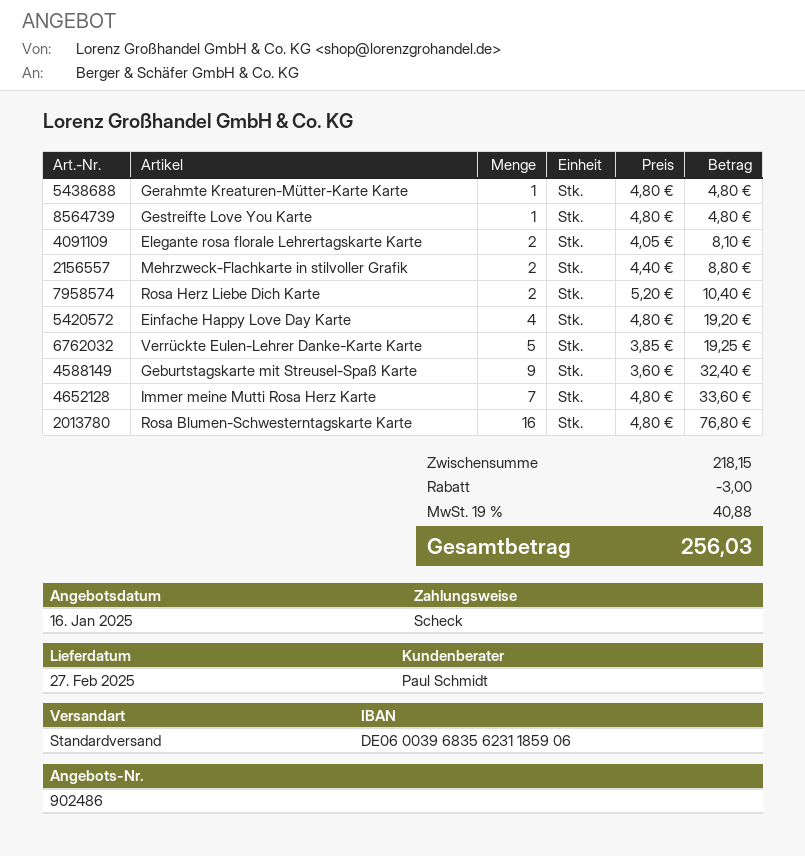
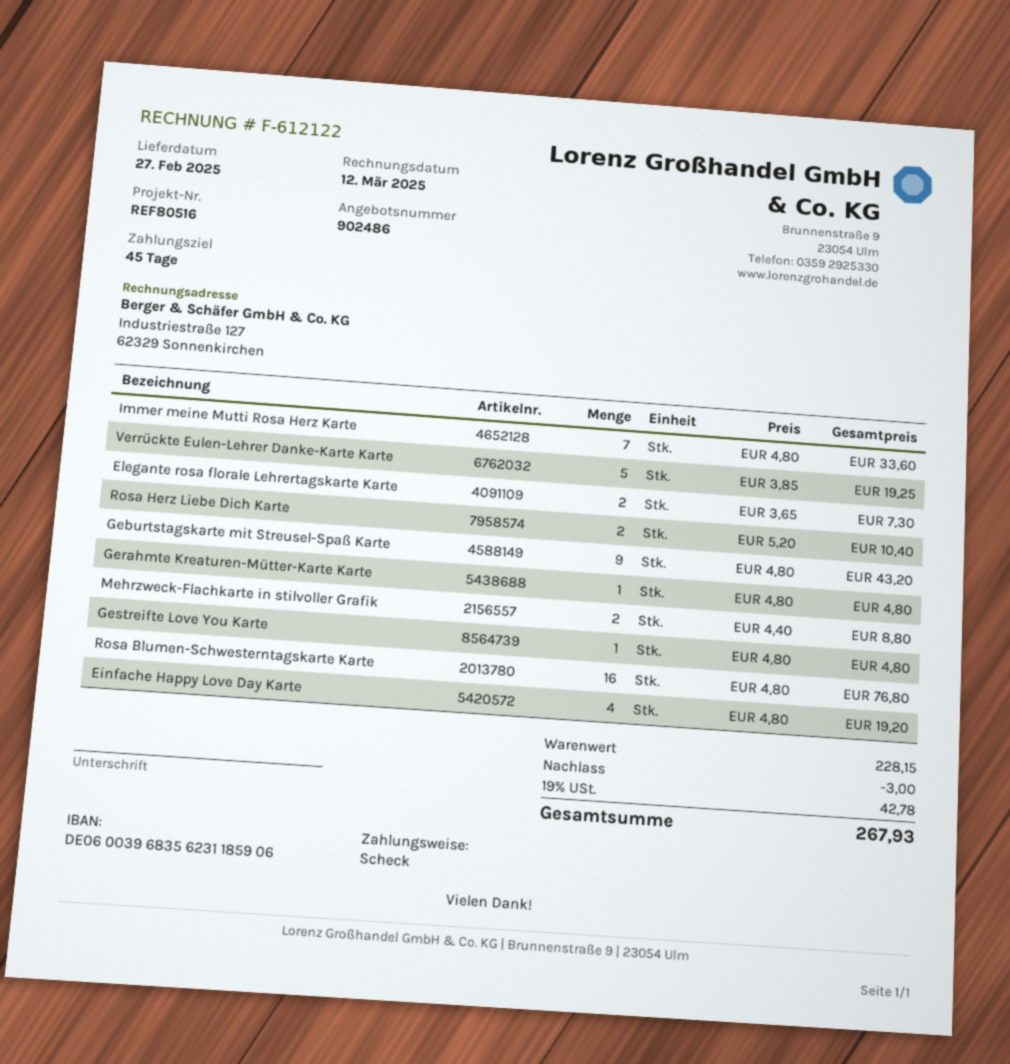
Elegante rosa florale Lehrertagskarte Karte: 2 x 4.05 = 8.10 -> 2 x 3.65 = 7.30
Geburtstagskarte mit Streusel-Spaß Karte: 9 x 3.60 = 32.40 -> 9 x 4.80 = 43.20
subtotal: 218.15 -> 228.15
tax: 19% = 40.88 -> 19% = 42.78
total: 256.03 -> 267.93

